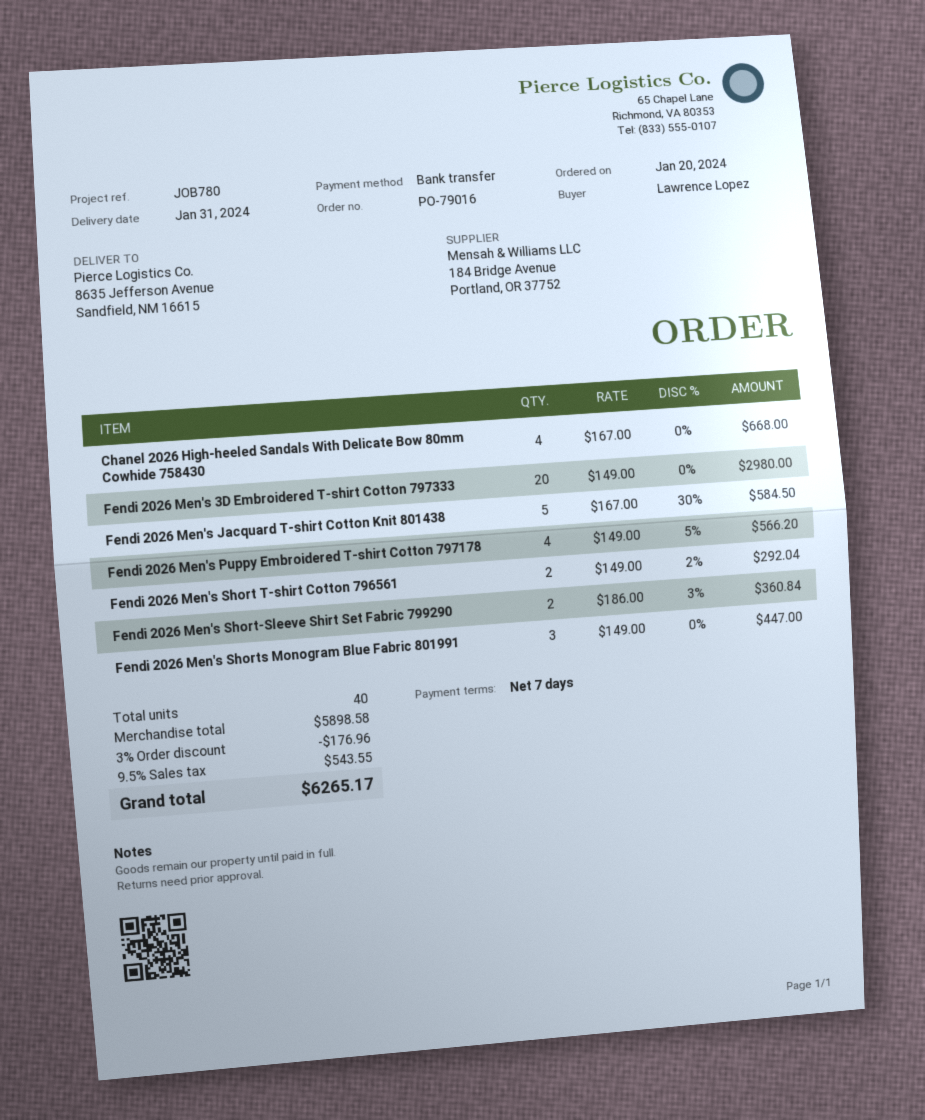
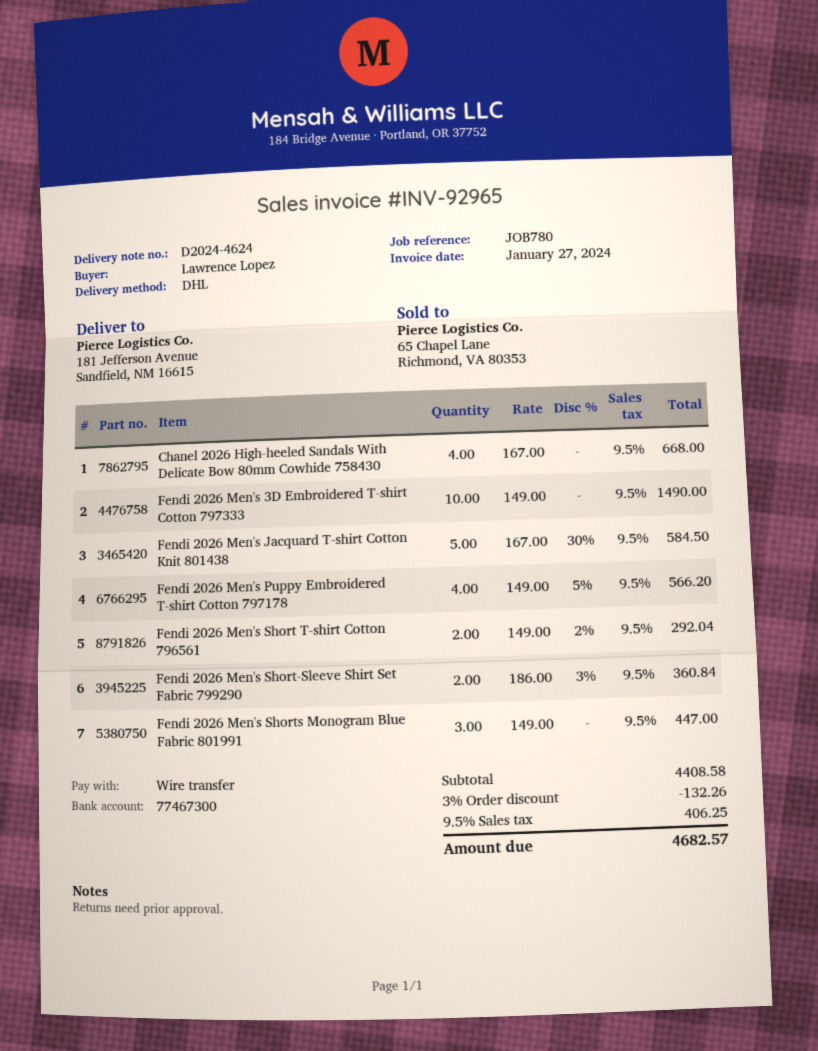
ship to: 8635 Jefferson Avenue, Sandfield, NM 16615 -> 181 Jefferson Avenue, Sandfield, NM 16615
Fendi 2026 Men's 3D Embroidered T-shirt Cotton 797333: 20 x 149.00 = 2980.00 -> 10 x 149.00 = 1490.00
subtotal: 5898.58 -> 4408.58
discount: 3% = 176.96 -> 3% = 132.26
tax: 9.5% = 543.55 -> 9.5% = 406.25
total: 6265.17 -> 4682.57

